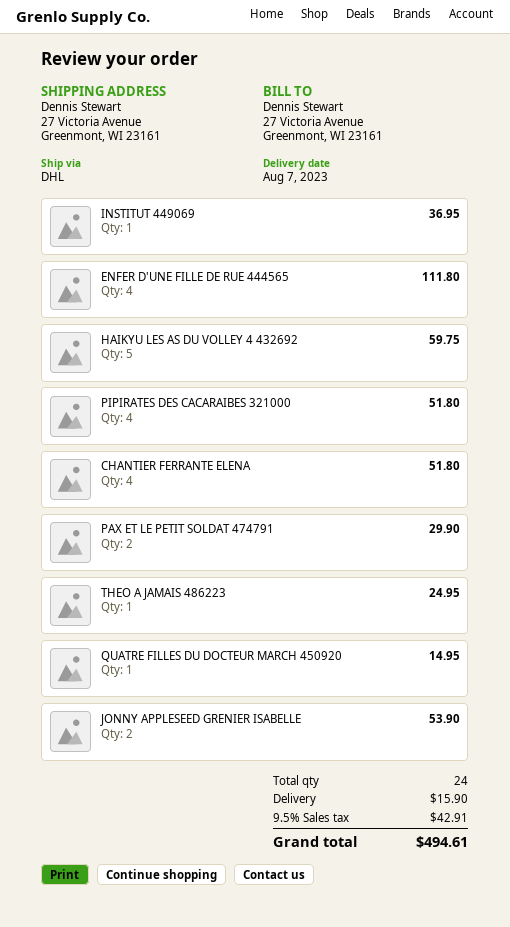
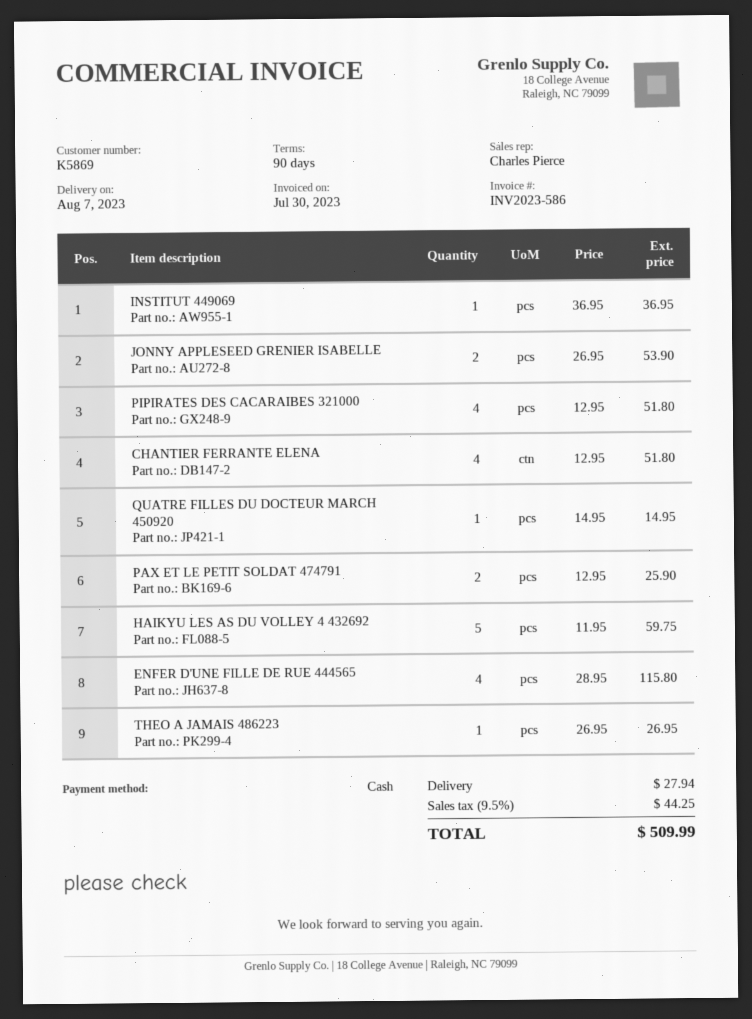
ENFER D'UNE FILLE DE RUE 444565: 4 for 111.80 -> 4 for 115.80
PAX ET LE PETIT SOLDAT 474791: 2 for 29.90 -> 2 for 25.90
THEO A JAMAIS 486223: 1 for 24.95 -> 1 for 26.95
shipping: 15.90 -> 27.94
tax: 9.5% = 42.91 -> 9.5% = 44.25
total: 494.61 -> 509.99

